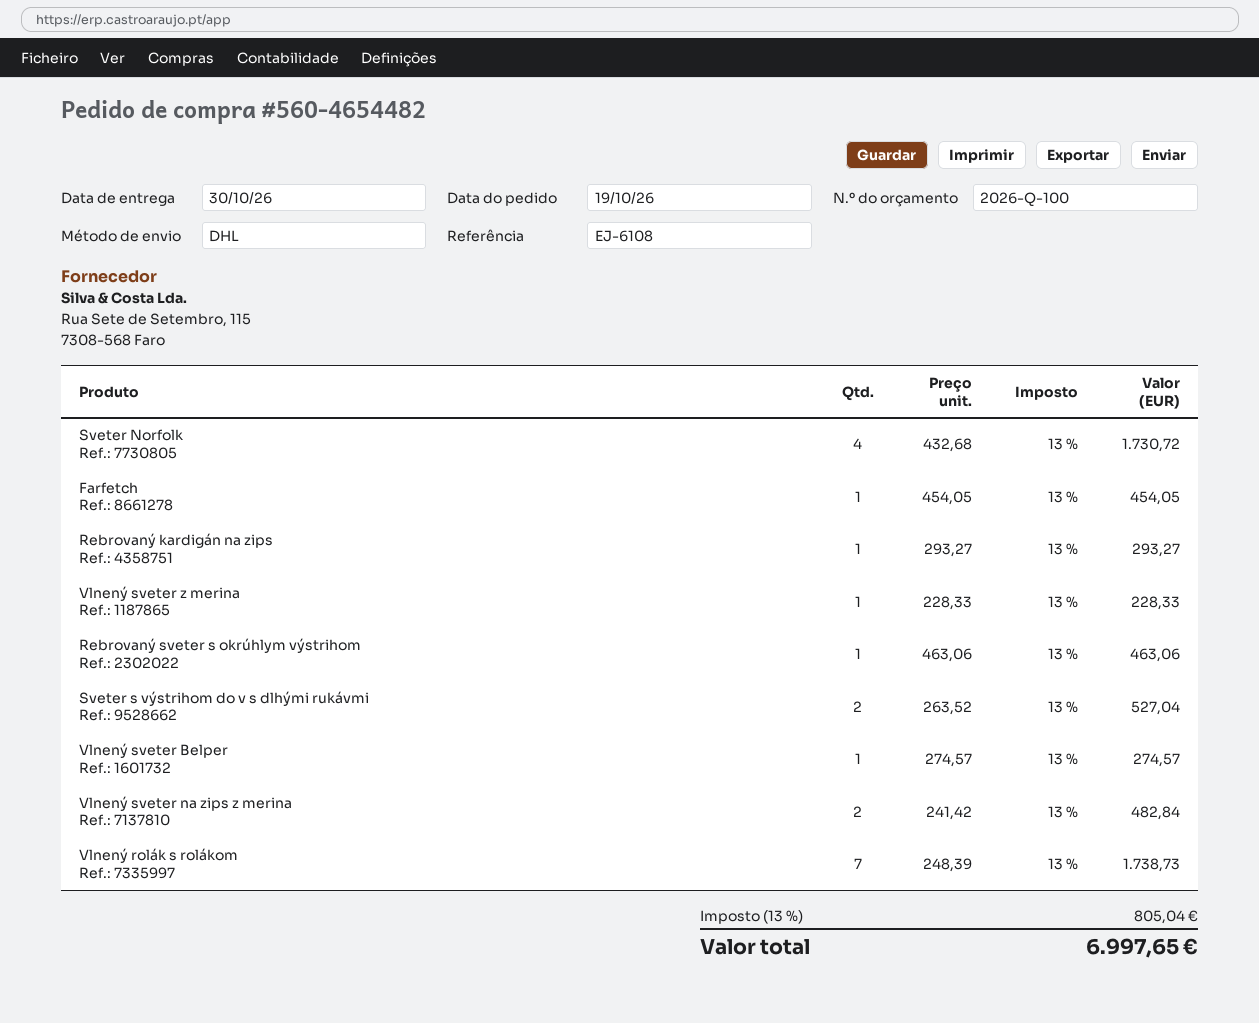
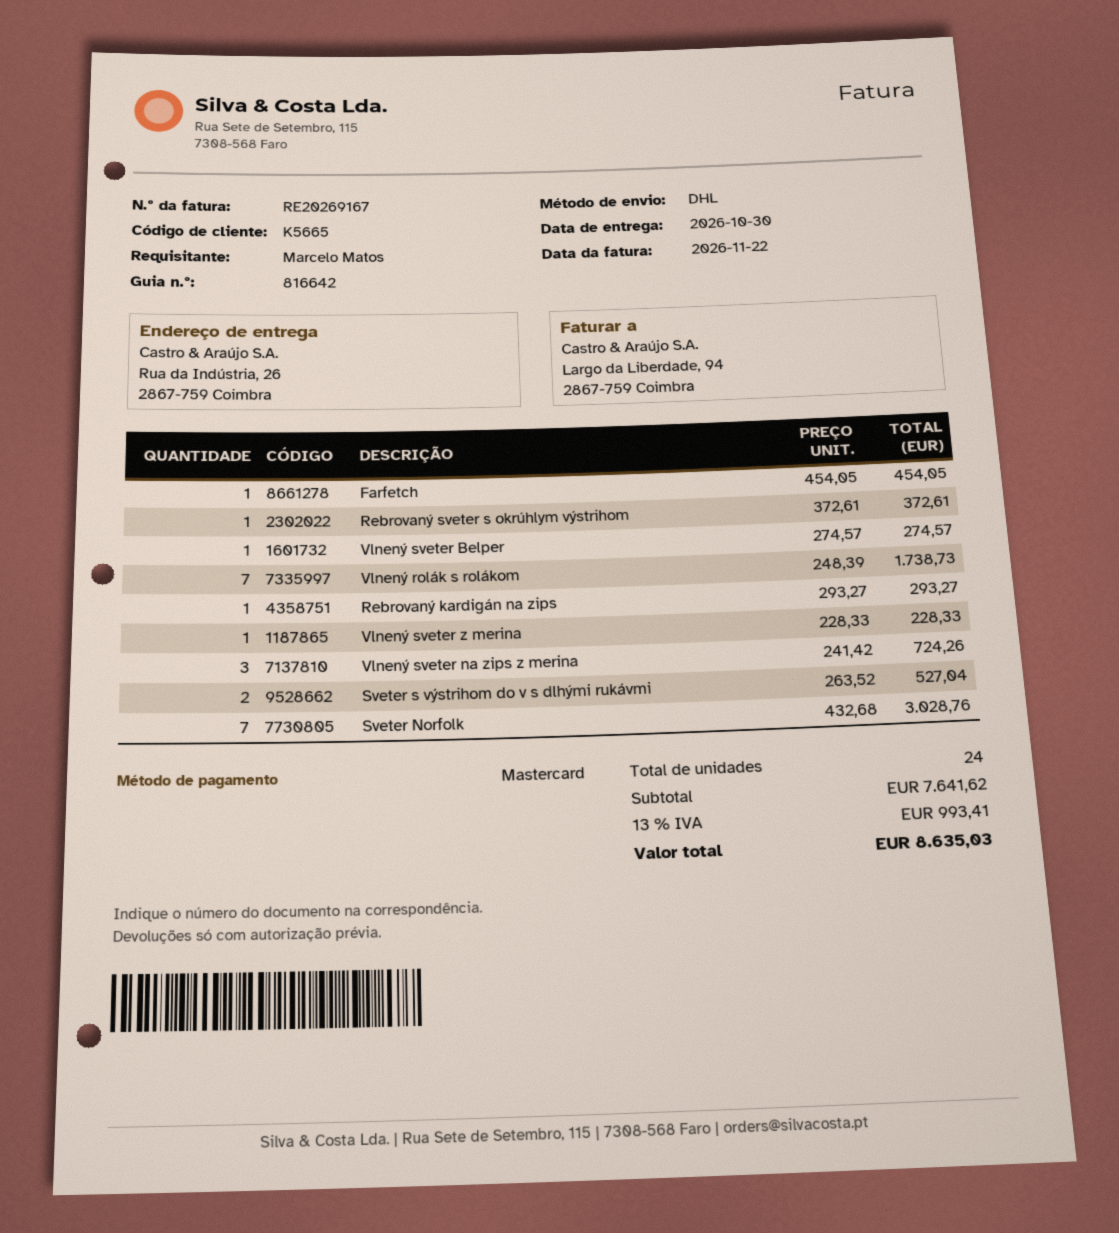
Sveter Norfolk: 4 x 432.68 = 1730.72 -> 7 x 432.68 = 3028.76
Rebrovaný sveter s okrúhlym výstrihom: 1 x 463.06 = 463.06 -> 1 x 372.61 = 372.61
Vlnený sveter na zips z merina: 2 x 241.42 = 482.84 -> 3 x 241.42 = 724.26
tax: 13% = 805.04 -> 13% = 993.41
total: 6997.65 -> 8635.03

